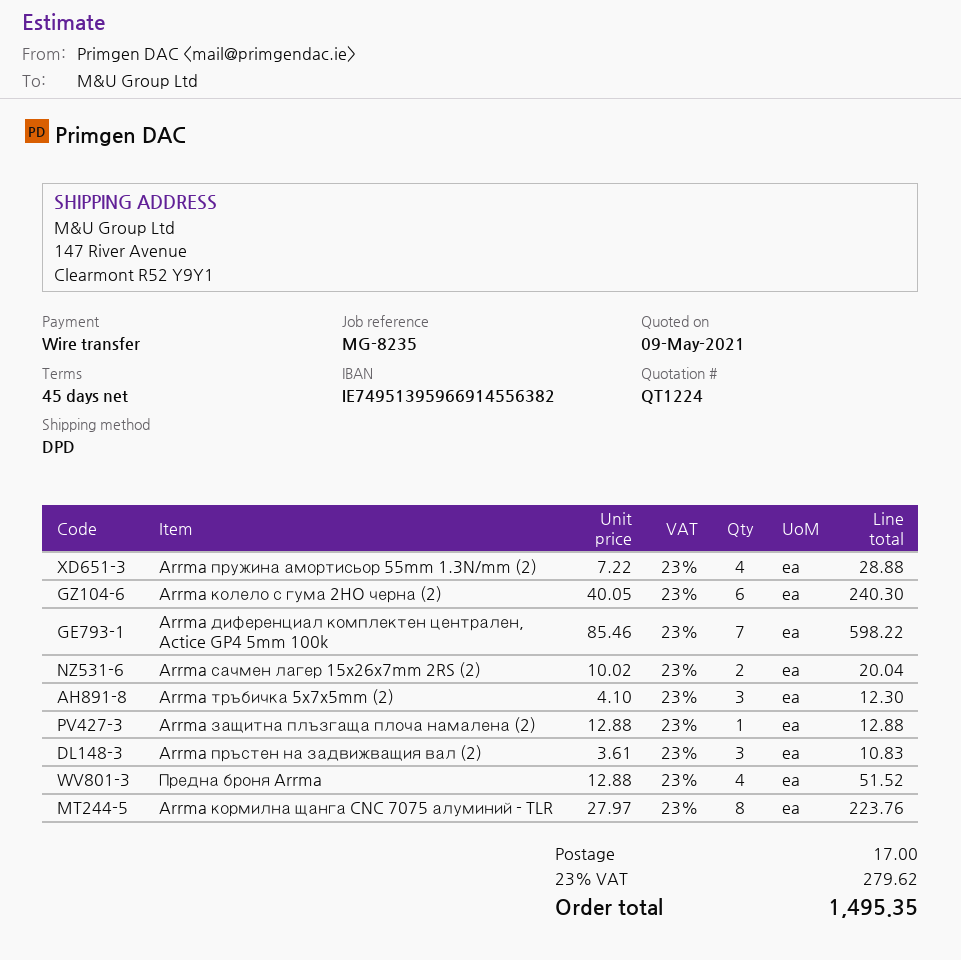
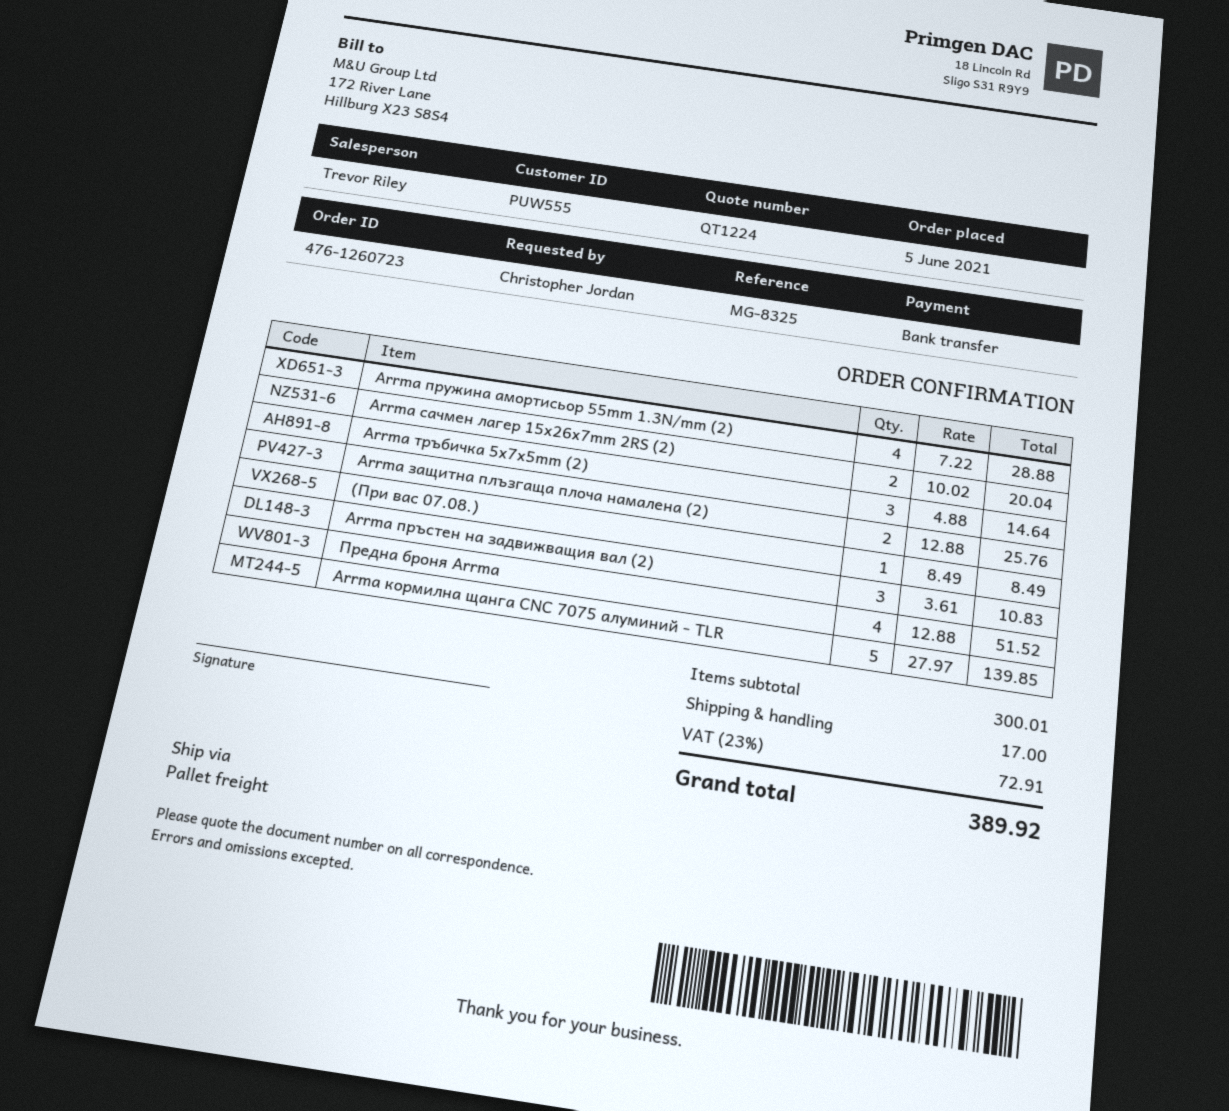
reference: MG-8235 -> MG-8325
shipping method: DPD -> pallet freight
Arrma колело с гума 2HO черна (2): 6 x 40.05 = 240.30 -> none
Arrma диференциал комплектен централен, Actice GP4 5mm 100k: 7 x 85.46 = 598.22 -> none
Arrma тръбичка 5x7x5mm (2): 3 x 4.10 = 12.30 -> 3 x 4.88 = 14.64
Arrma защитна плъзгаща плоча намалена (2): 1 x 12.88 = 12.88 -> 2 x 12.88 = 25.76
Arrma кормилна щанга CNC 7075 алуминий - TLR: 8 x 27.97 = 223.76 -> 5 x 27.97 = 139.85
(При вас 07.08.): none -> 1 x 8.49 = 8.49
tax: 23% = 279.62 -> 23% = 72.91
total: 1495.35 -> 389.92

